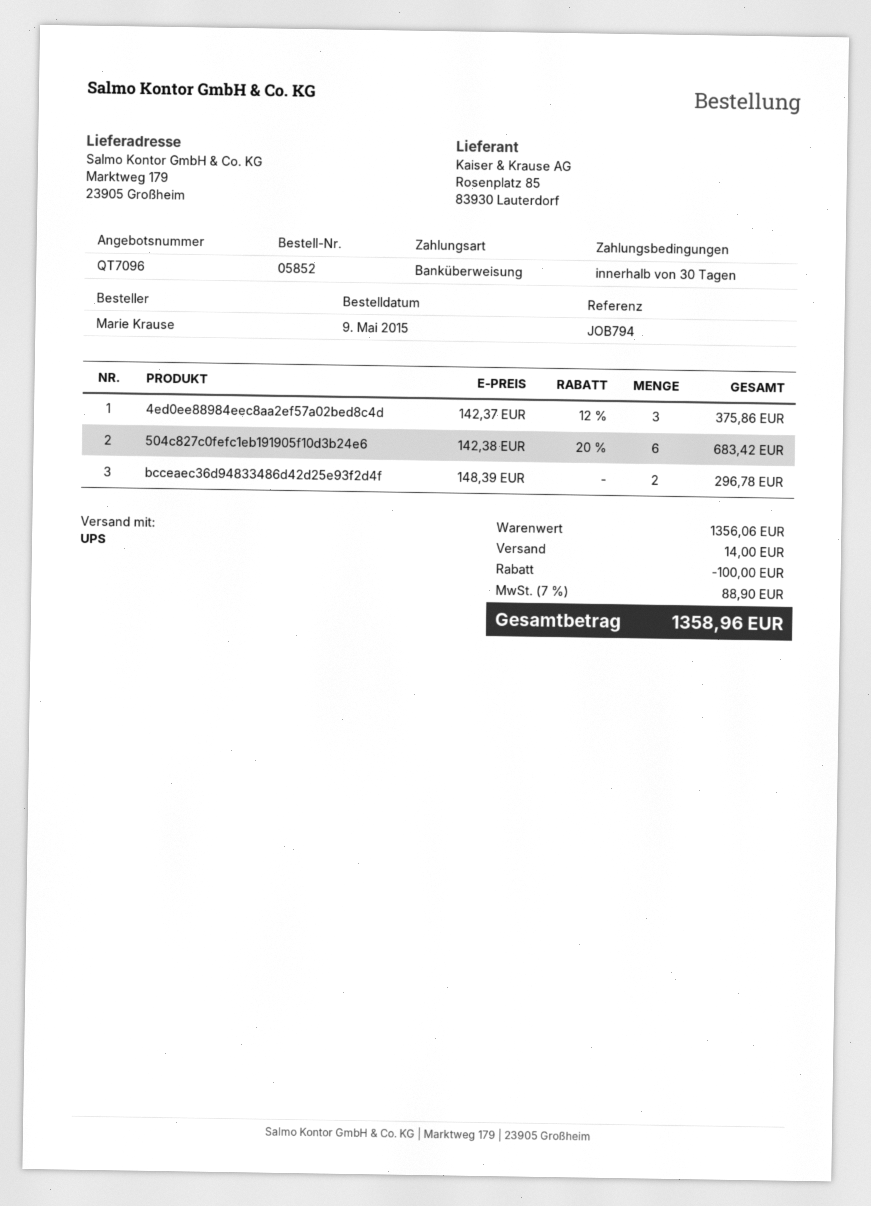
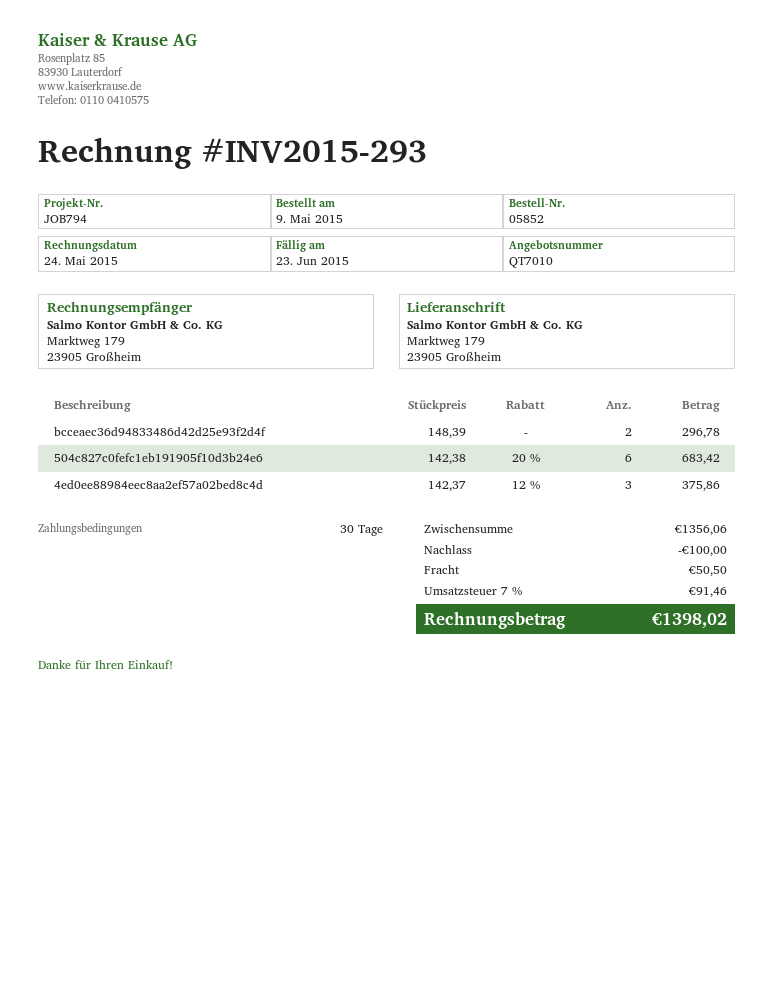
quote number: QT7096 -> QT7010
shipping: 14.00 -> 50.50
tax: 7% = 88.90 -> 7% = 91.46
total: 1358.96 -> 1398.02

